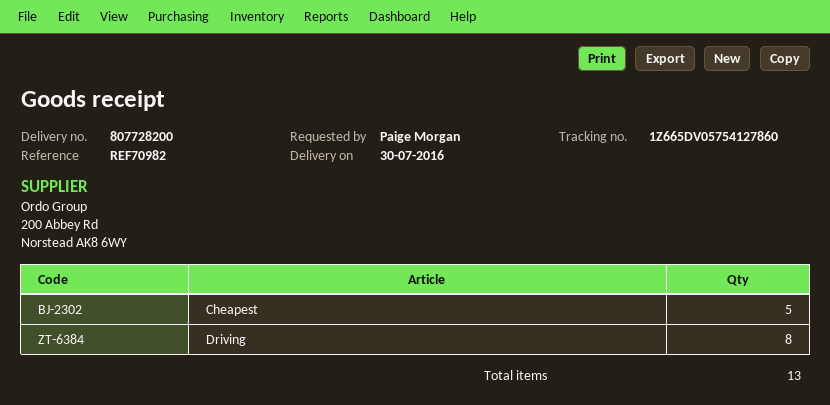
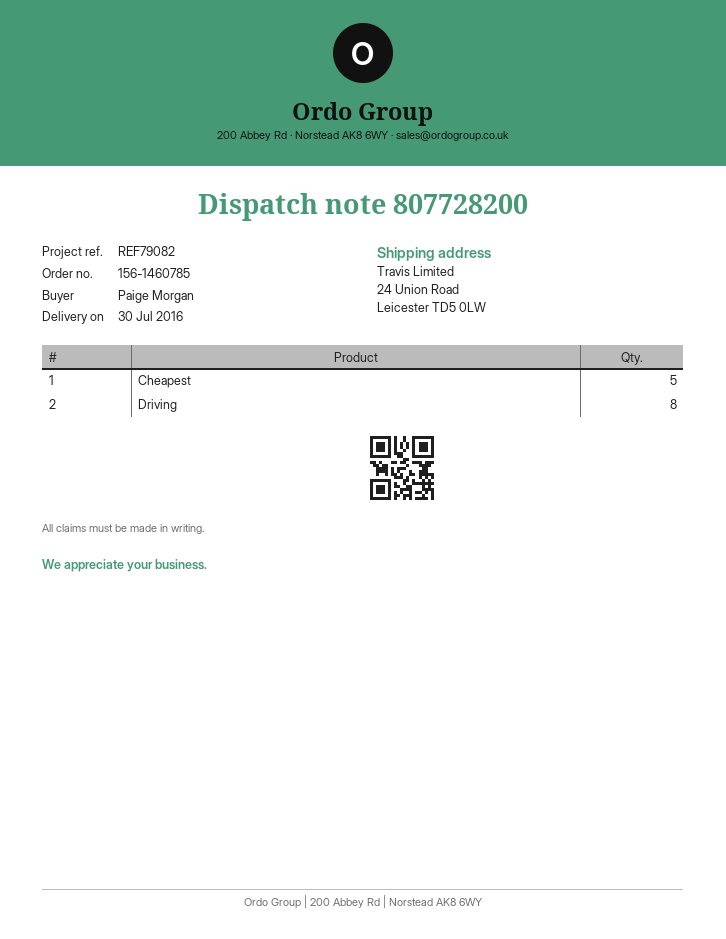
reference: REF70982 -> REF79082

